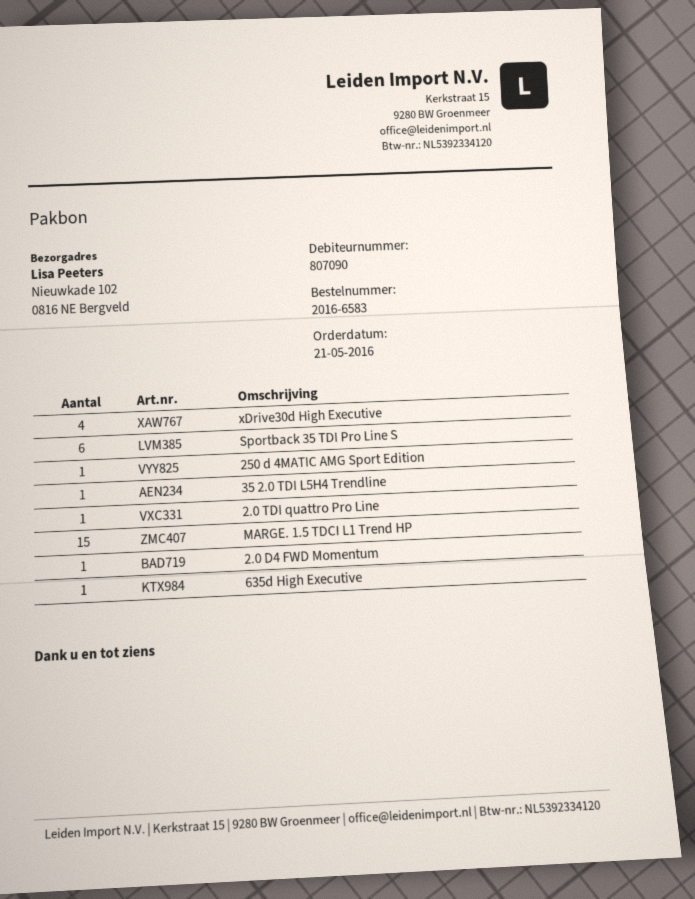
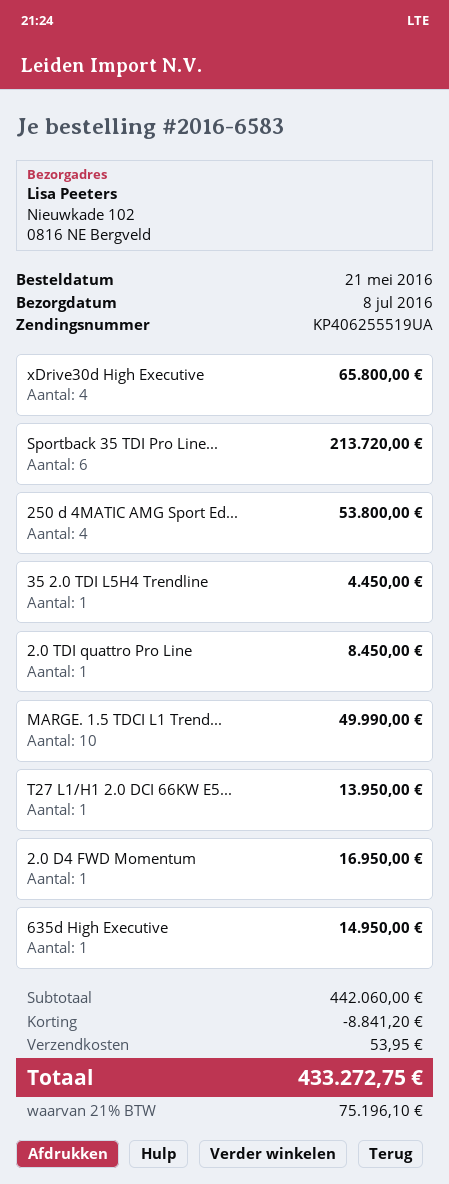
250 d 4MATIC AMG Sport Edition: 1 -> 4
MARGE. 1.5 TDCI L1 Trend HP: 15 -> 10
T27 L1/H1 2.0 DCI 66KW E5...: none -> 1

